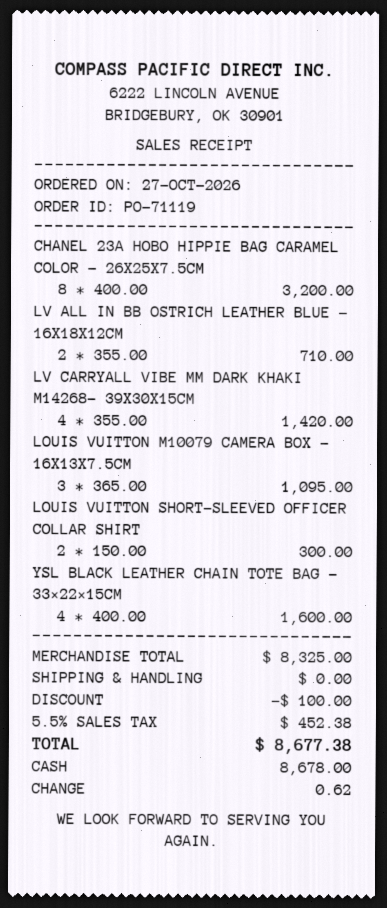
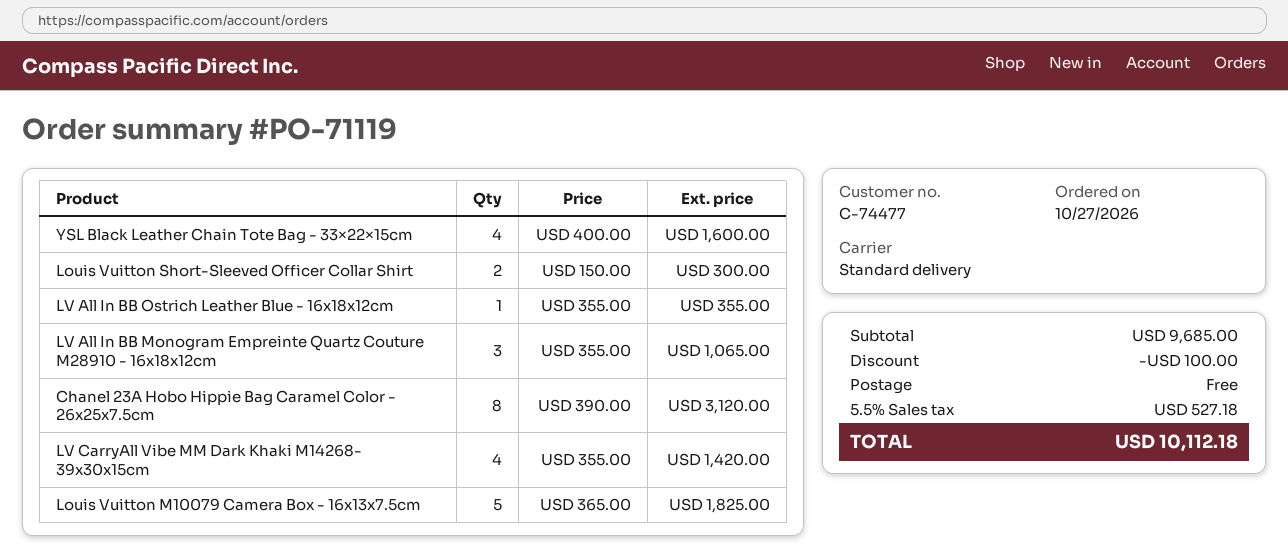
CHANEL 23A HOBO HIPPIE BAG CARAMEL COLOR - 26X25X7.5CM: 8 x 400.00 = 3200.00 -> 8 x 390.00 = 3120.00
LV ALL IN BB OSTRICH LEATHER BLUE - 16X18X12CM: 2 x 355.00 = 710.00 -> 1 x 355.00 = 355.00
LOUIS VUITTON M10079 CAMERA BOX - 16X13X7.5CM: 3 x 365.00 = 1095.00 -> 5 x 365.00 = 1825.00
LV All In BB Monogram Empreinte Quartz Couture M28910 - 16x18x12cm: none -> 3 x 355.00 = 1065.00
subtotal: 8325.00 -> 9685.00
tax: 5.5% = 452.38 -> 5.5% = 527.18
total: 8677.38 -> 10112.18

